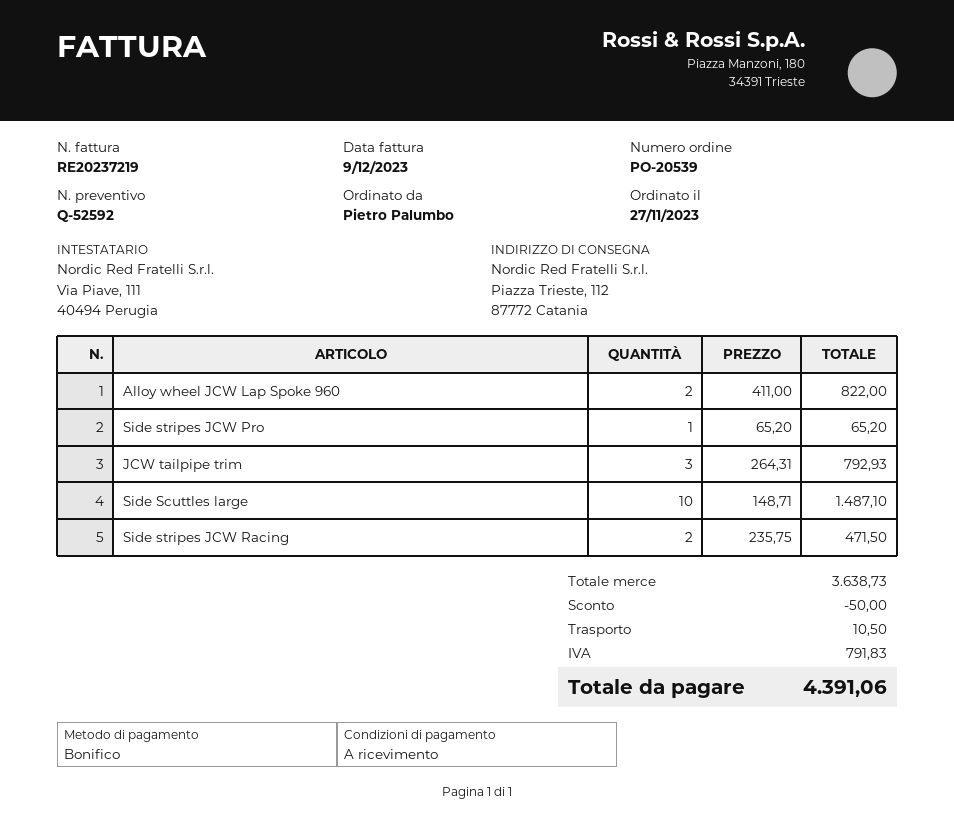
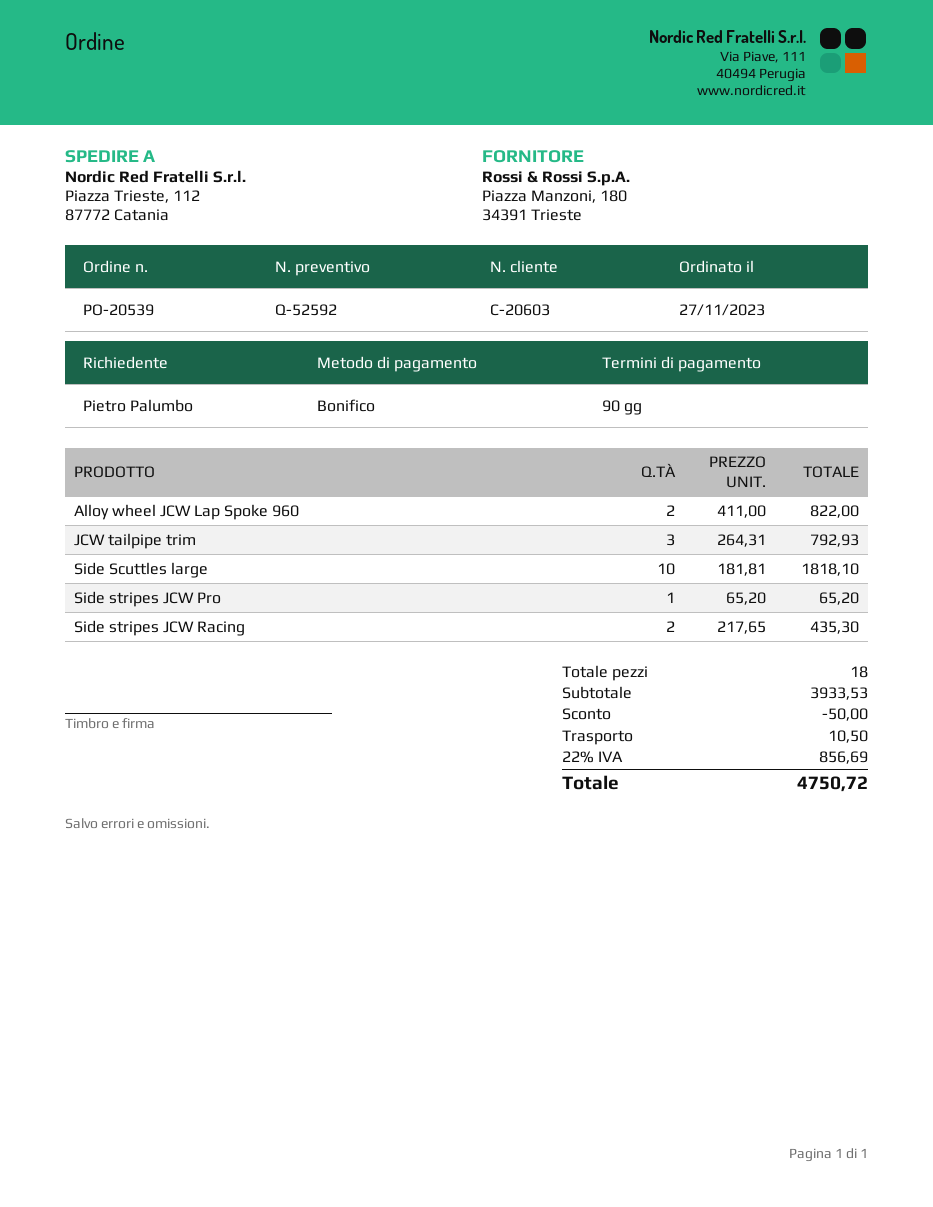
payment terms: on receipt -> 90 days
Side Scuttles large: 10 x 148.71 = 1487.10 -> 10 x 181.81 = 1818.10
Side stripes JCW Racing: 2 x 235.75 = 471.50 -> 2 x 217.65 = 435.30
subtotal: 3638.73 -> 3933.53
tax: 791.83 -> 856.69
total: 4391.06 -> 4750.72

